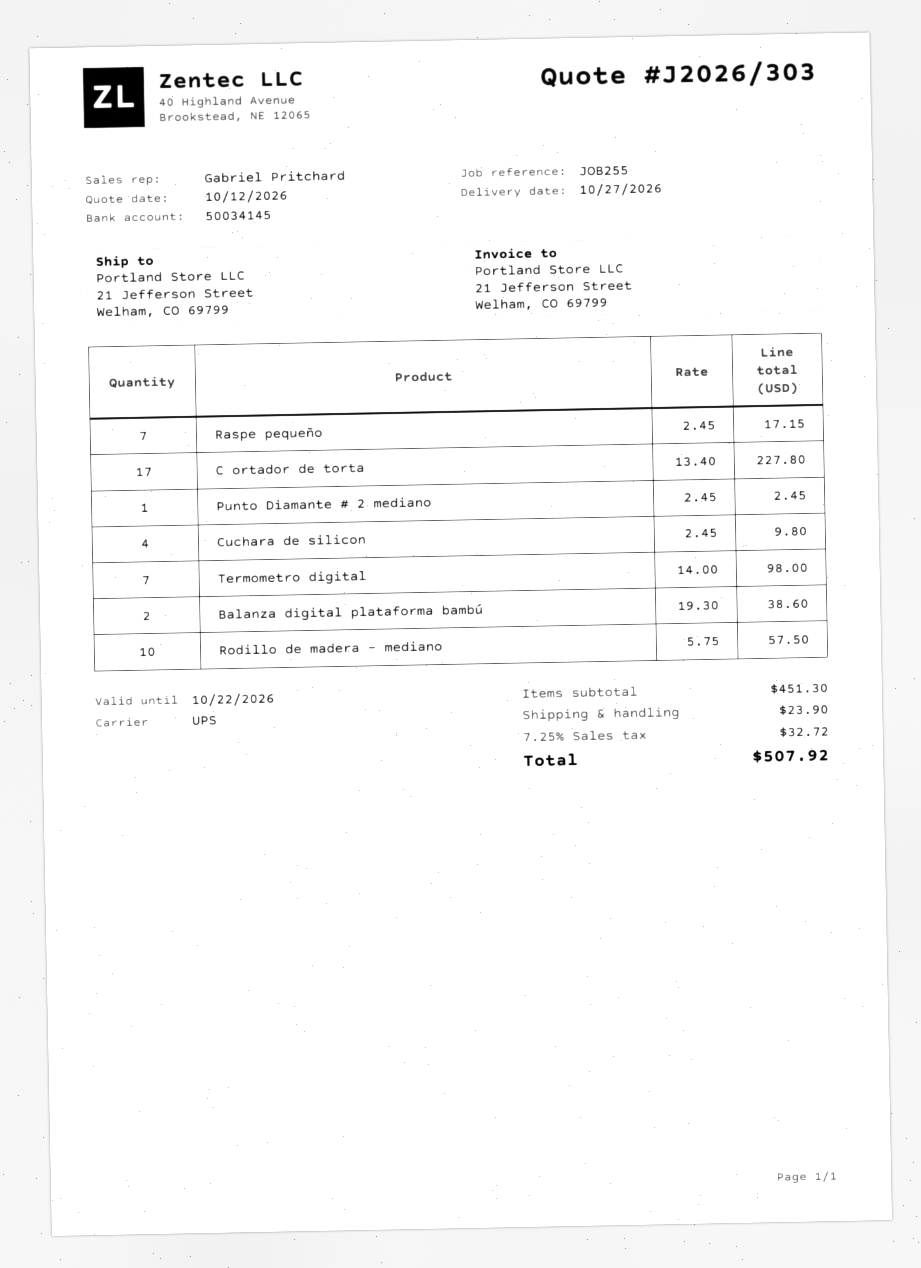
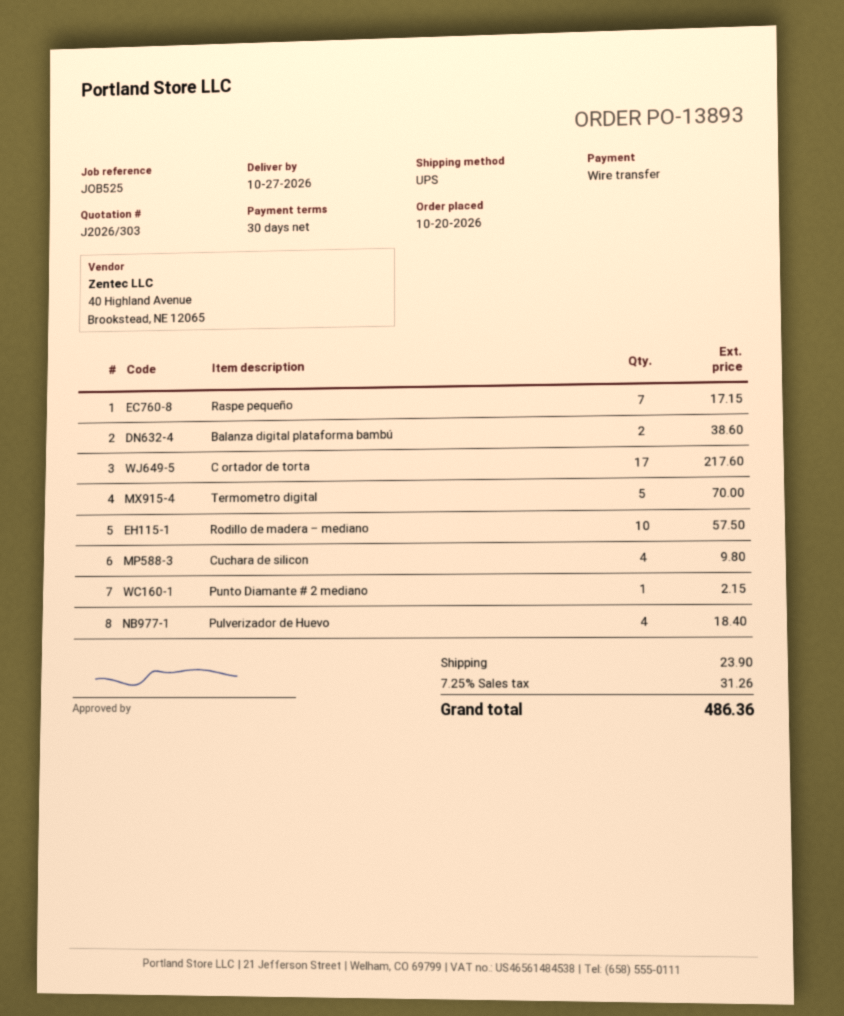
reference: JOB255 -> JOB525
C ortador de torta: 17 for 227.80 -> 17 for 217.60
Punto Diamante # 2 mediano: 1 for 2.45 -> 1 for 2.15
Termometro digital: 7 for 98.00 -> 5 for 70.00
Pulverizador de Huevo: none -> 4 for 18.40
tax: 7.25% = 32.72 -> 7.25% = 31.26
total: 507.92 -> 486.36

